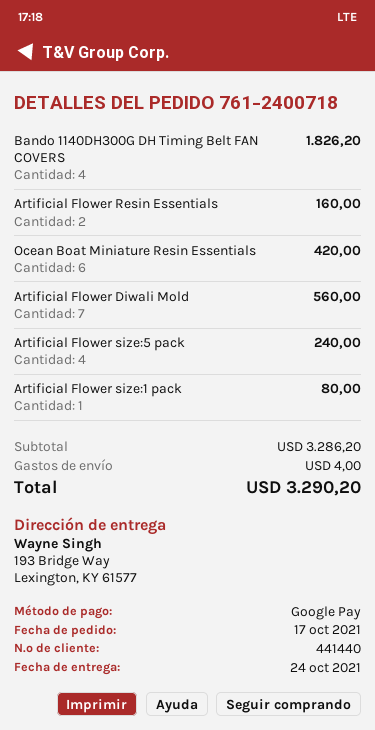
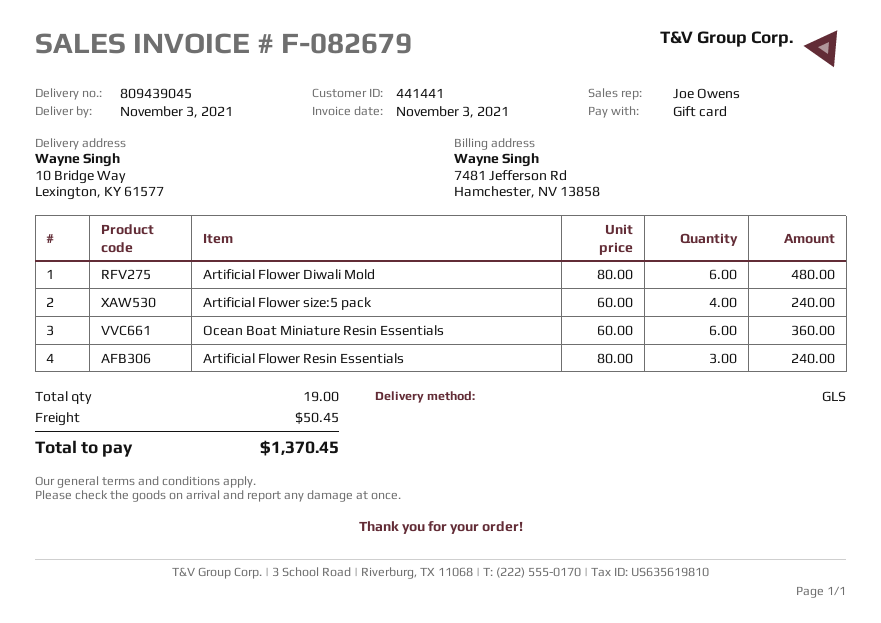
delivery date: 2021-10-24 -> 2021-11-03
customer number: 441440 -> 441441
payment method: Google Pay -> gift card
ship to: 193 Bridge Way, Lexington, KY 61577 -> 10 Bridge Way, Lexington, KY 61577
Bando 1140DH300G DH Timing Belt FAN COVERS: 4 for 1826.20 -> none
Artificial Flower Resin Essentials: 2 for 160.00 -> 3 for 240.00
Ocean Boat Miniature Resin Essentials: 6 for 420.00 -> 6 for 360.00
Artificial Flower Diwali Mold: 7 for 560.00 -> 6 for 480.00
Artificial Flower size:1 pack: 1 for 80.00 -> none
shipping: 4.00 -> 50.45
total: 3290.20 -> 1370.45

